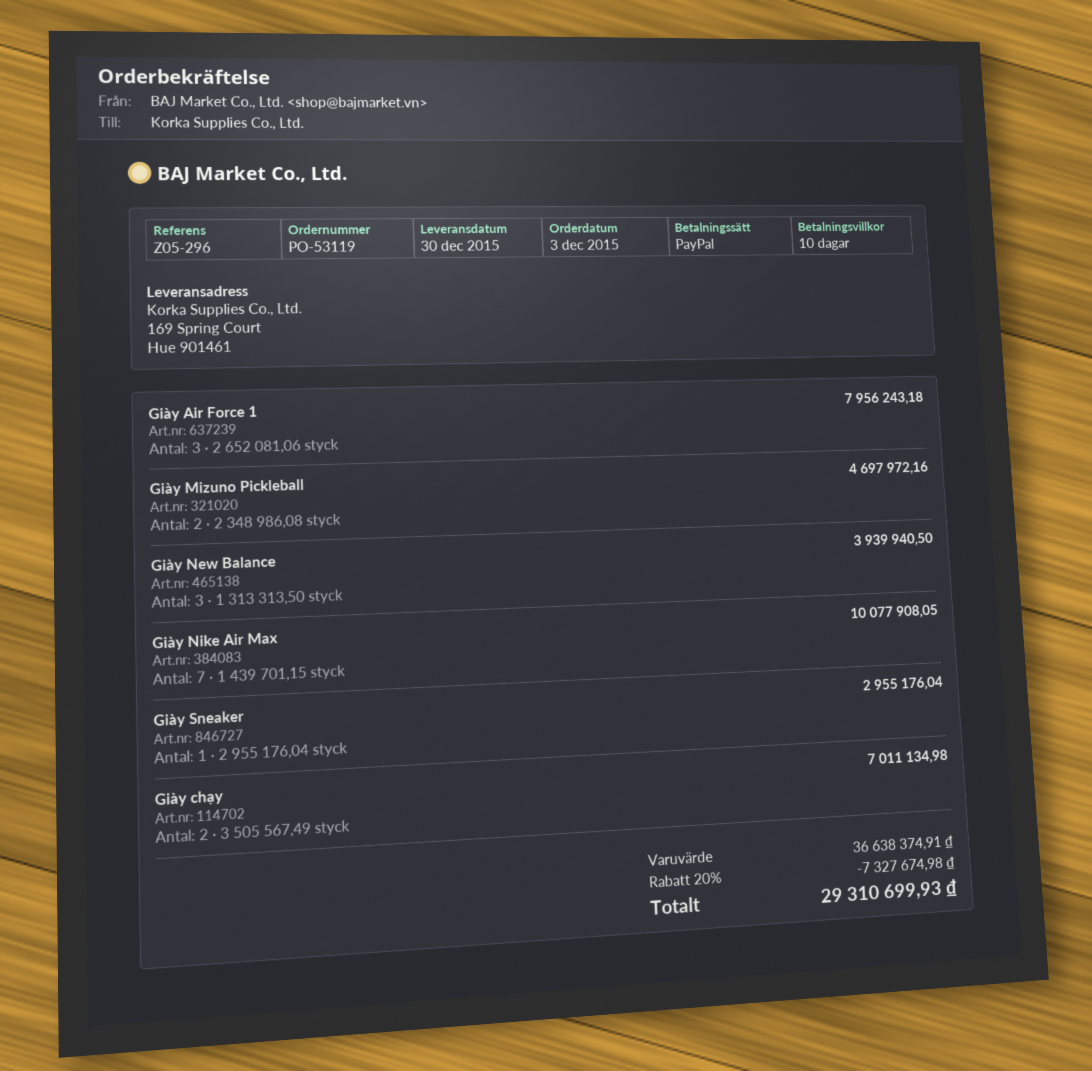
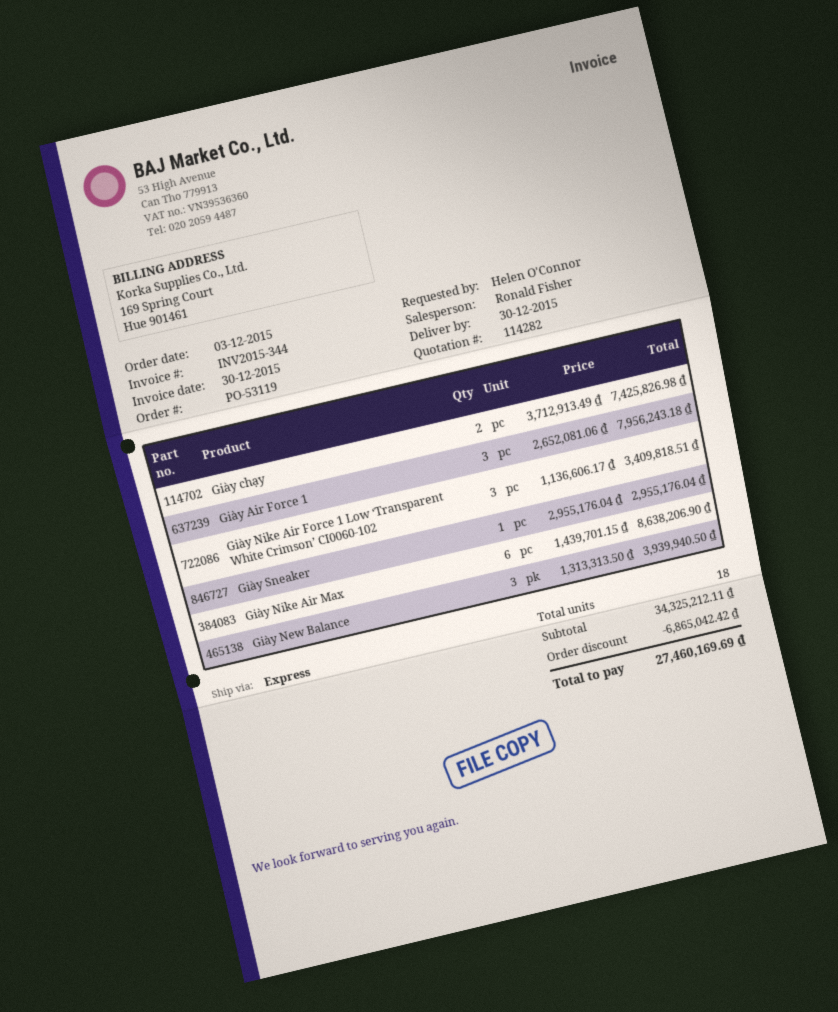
Giày Mizuno Pickleball: 2 x 2348986.08 = 4697972.16 -> none
Giày Nike Air Max: 7 x 1439701.15 = 10077908.05 -> 6 x 1439701.15 = 8638206.90
Giày chạy: 2 x 3505567.49 = 7011134.98 -> 2 x 3712913.49 = 7425826.98
Giày Nike Air Force 1 Low ‘Transparent White Crimson’ CI0060-102: none -> 3 x 1136606.17 = 3409818.51
subtotal: 36638374.91 -> 34325212.11
discount: 7327674.98 -> 6865042.42
total: 29310699.93 -> 27460169.69

